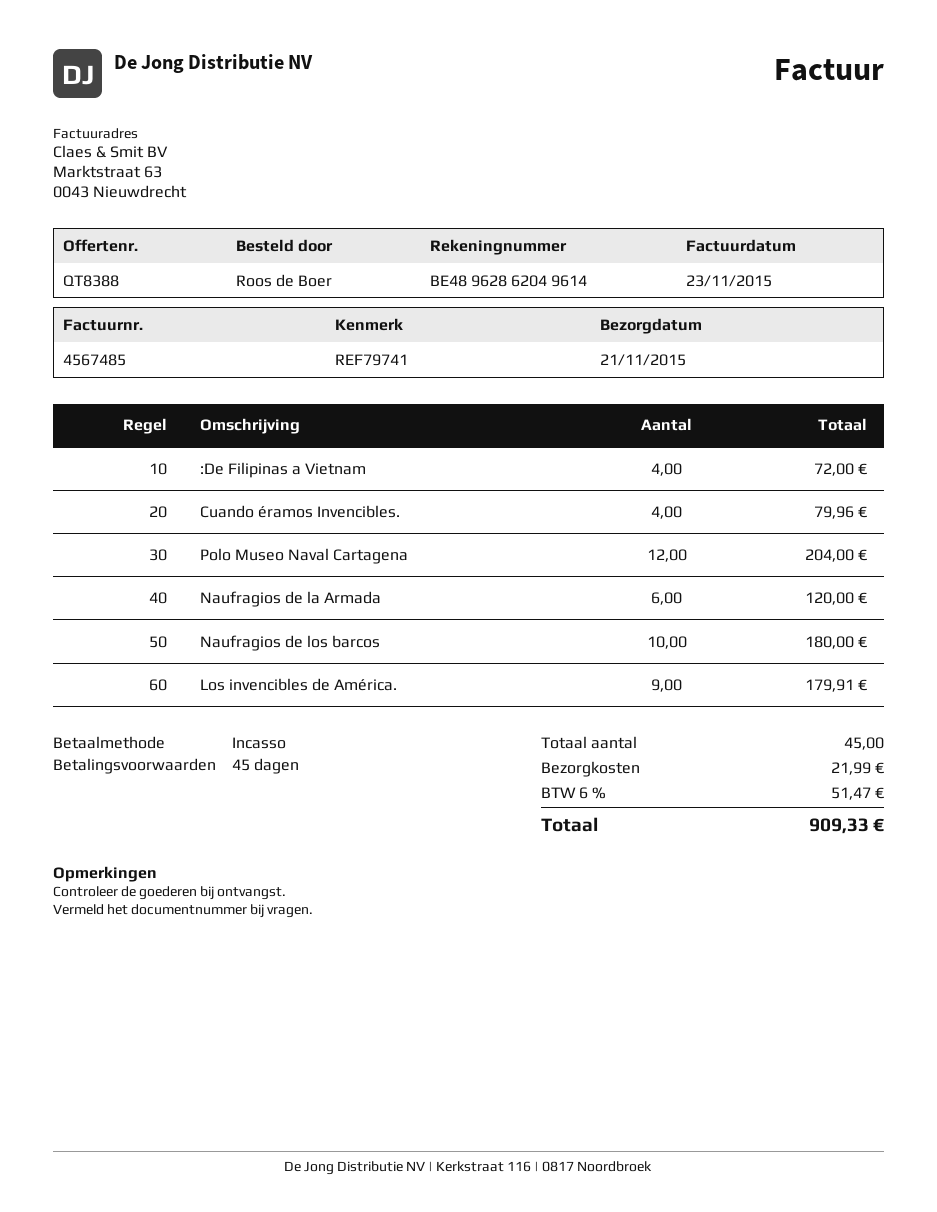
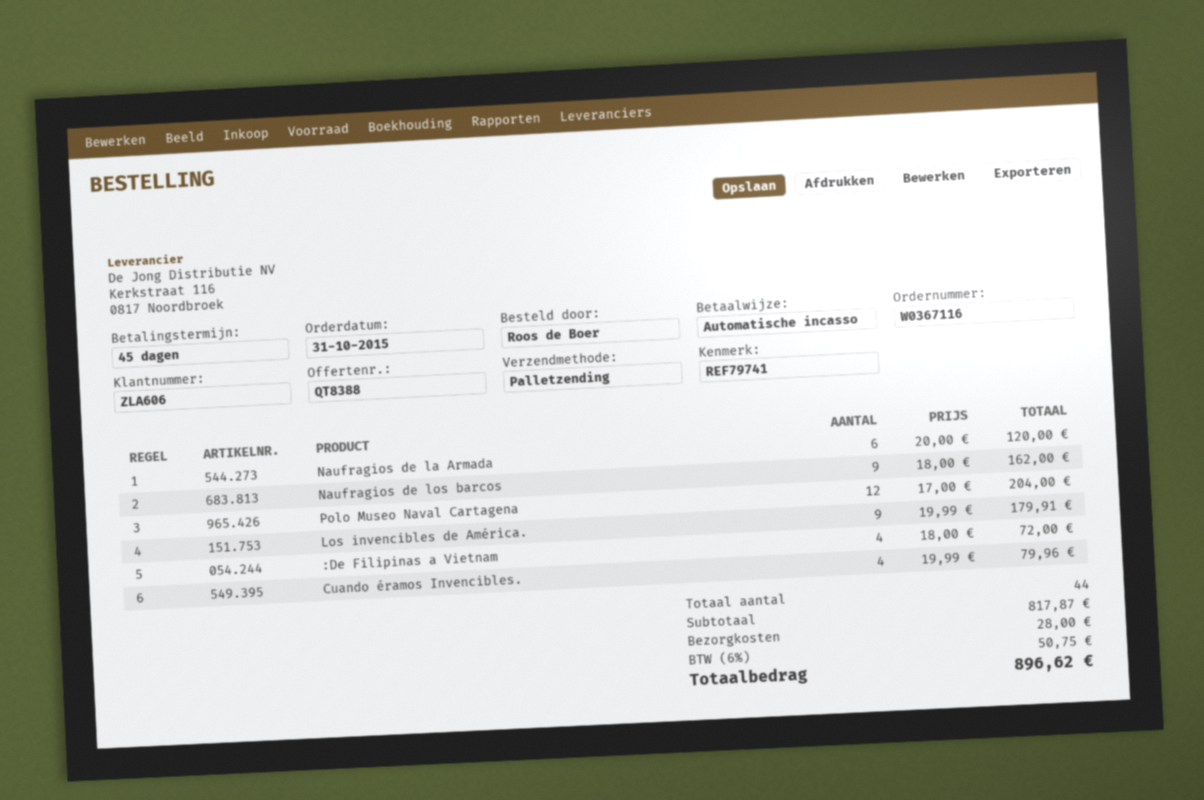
Naufragios de los barcos: 10 for 180.00 -> 9 for 162.00
total quantity: 45 -> 44
shipping: 21.99 -> 28.00
tax: 6% = 51.47 -> 6% = 50.75
total: 909.33 -> 896.62

